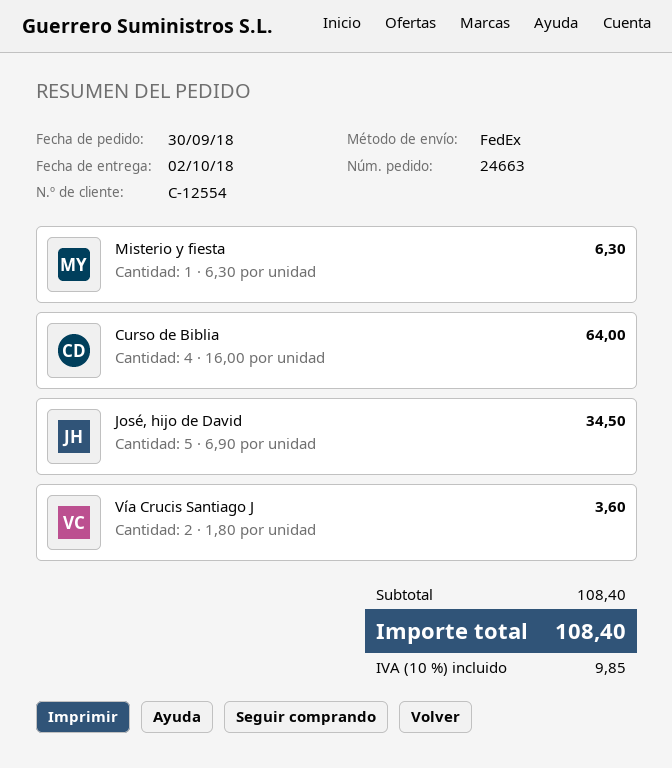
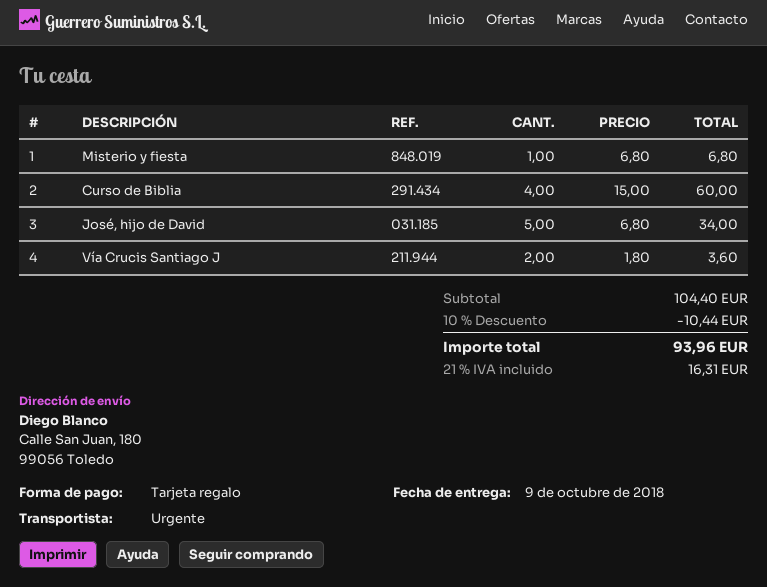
delivery date: 2018-10-02 -> 2018-10-09
shipping method: FedEx -> express
Misterio y fiesta: 1 x 6.30 = 6.30 -> 1 x 6.80 = 6.80
Curso de Biblia: 4 x 16.00 = 64.00 -> 4 x 15.00 = 60.00
José, hijo de David: 5 x 6.90 = 34.50 -> 5 x 6.80 = 34.00
subtotal: 108.40 -> 104.40
discount: none -> 10% = 10.44
tax: 10% = 9.85 -> 21% = 16.31
total: 108.40 -> 93.96

